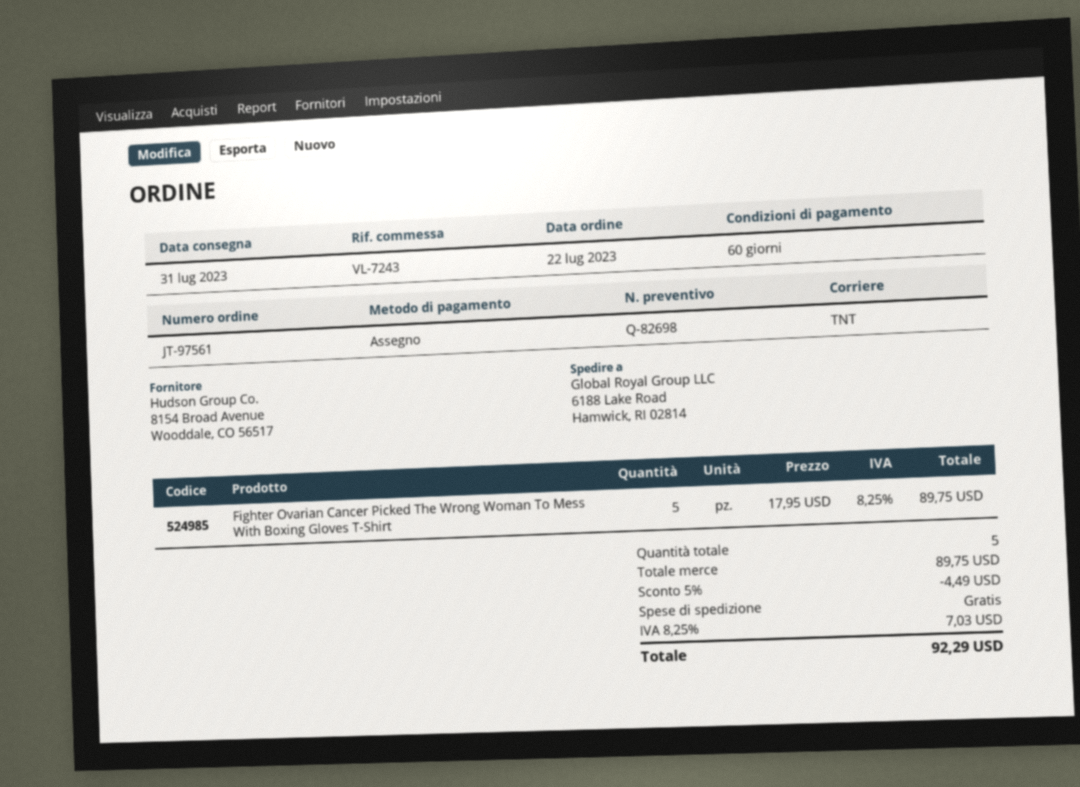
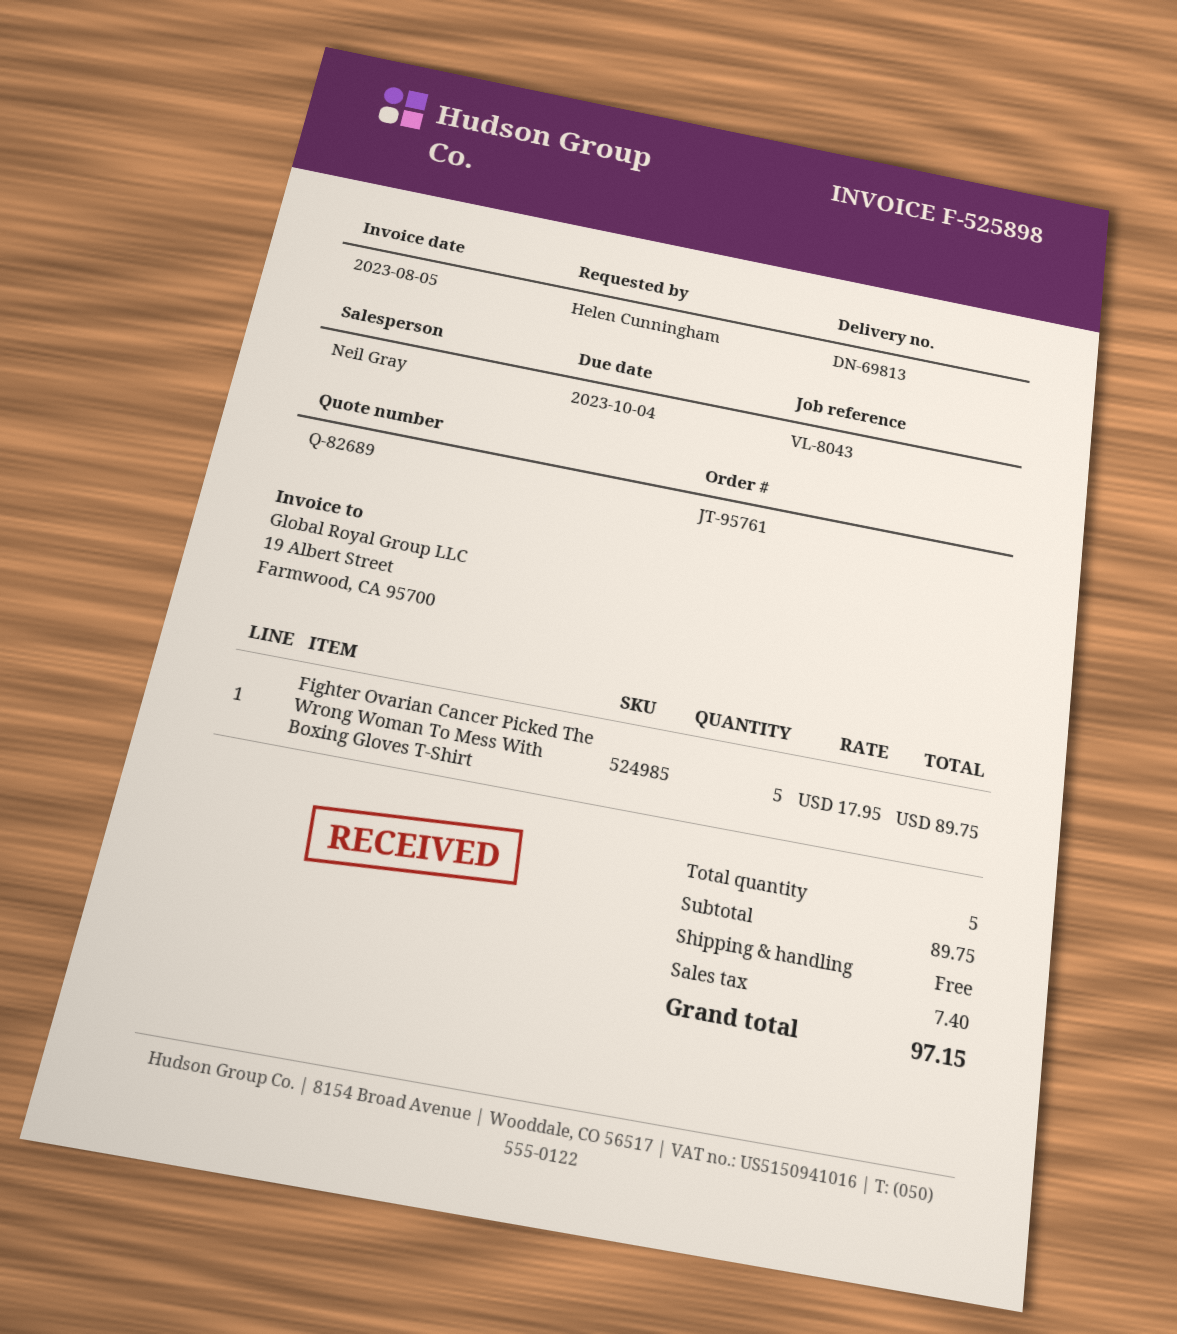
quote number: Q-82698 -> Q-82689
order number: JT-97561 -> JT-95761
reference: VL-7243 -> VL-8043
discount: 5% = 4.49 -> none
tax: 7.03 -> 7.40
total: 92.29 -> 97.15

